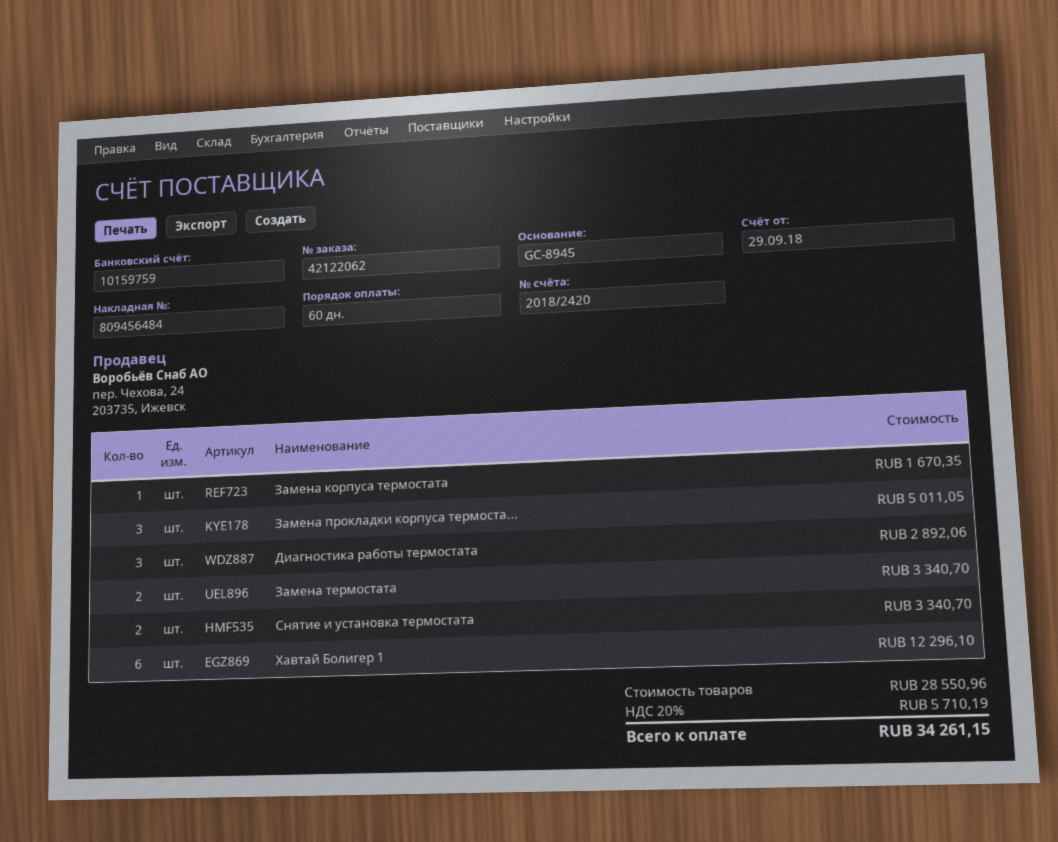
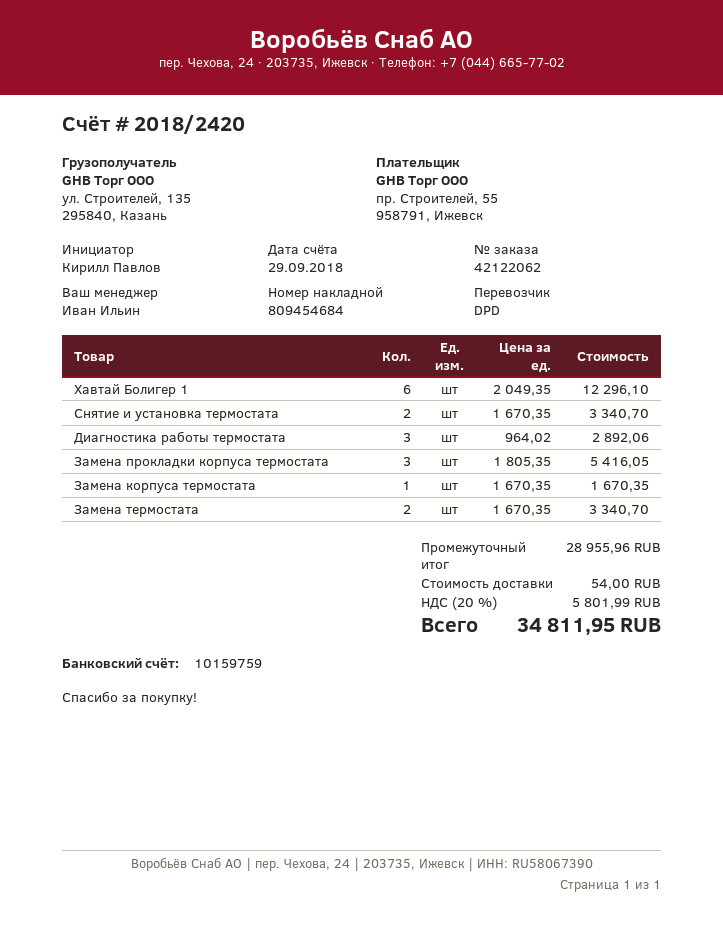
delivery note number: 809456484 -> 809454684
Замена прокладки корпуса термоста...: 3 for 5011.05 -> 3 for 5416.05
subtotal: 28550.96 -> 28955.96
shipping: none -> 54.00
tax: 20% = 5710.19 -> 20% = 5801.99
total: 34261.15 -> 34811.95

